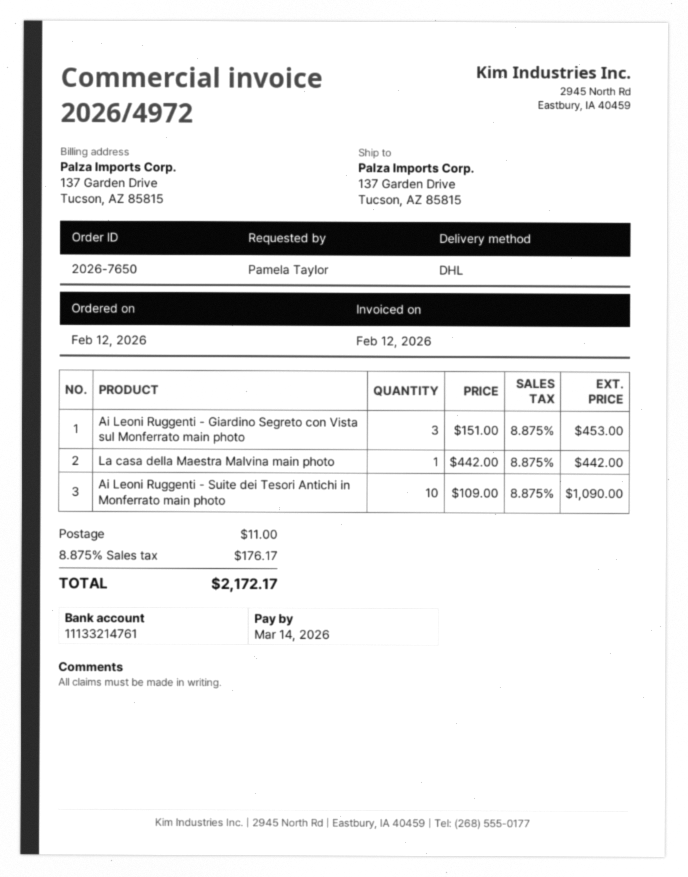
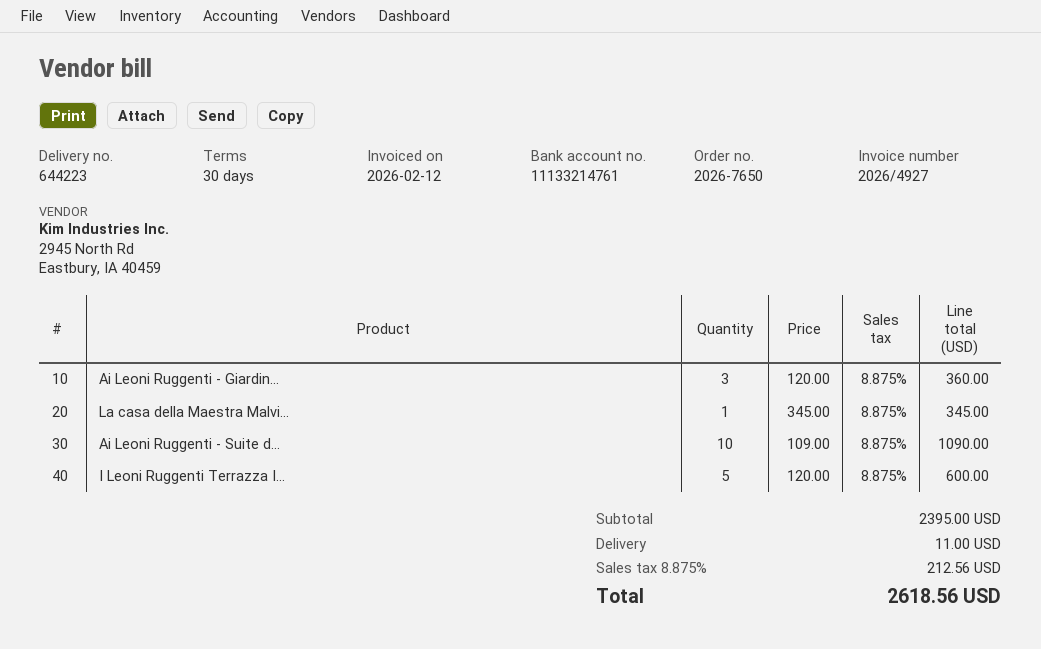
invoice number: 2026/4972 -> 2026/4927
Ai Leoni Ruggenti - Giardino Segreto con Vista sul Monferrato main photo: 3 x 151.00 = 453.00 -> 3 x 120.00 = 360.00
La casa della Maestra Malvina main photo: 1 x 442.00 = 442.00 -> 1 x 345.00 = 345.00
I Leoni Ruggenti Terrazza I...: none -> 5 x 120.00 = 600.00
tax: 8.875% = 176.17 -> 8.875% = 212.56
total: 2172.17 -> 2618.56

